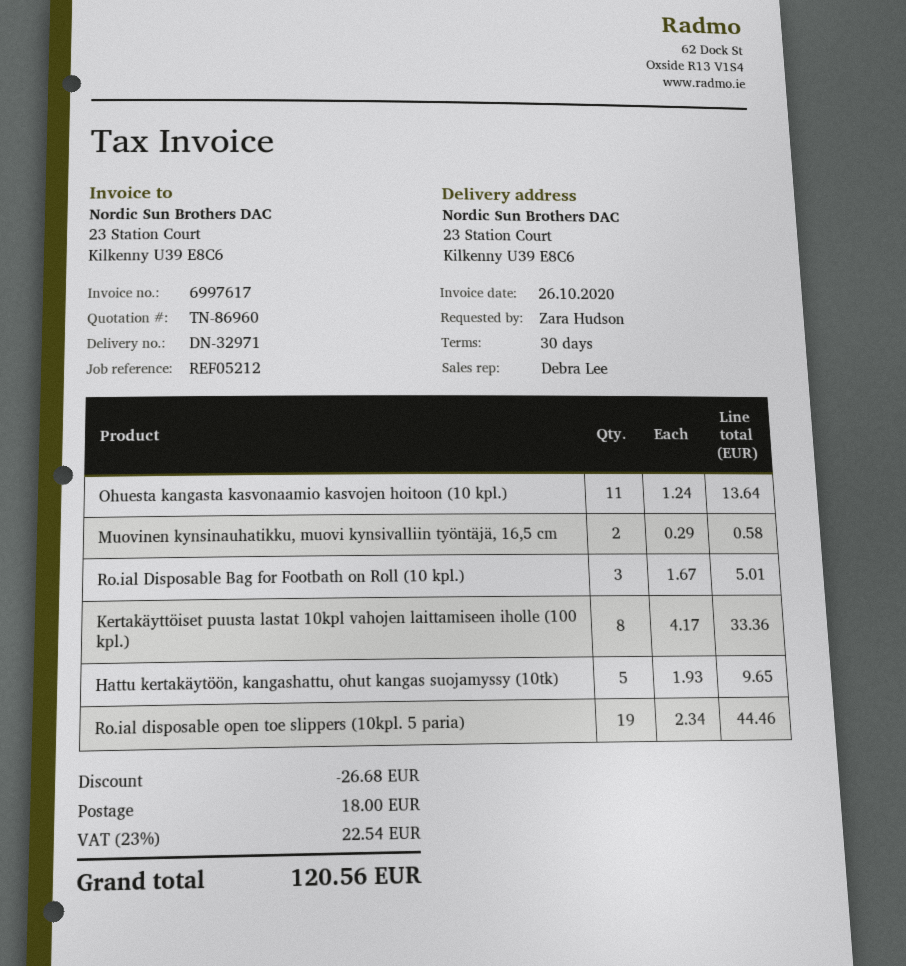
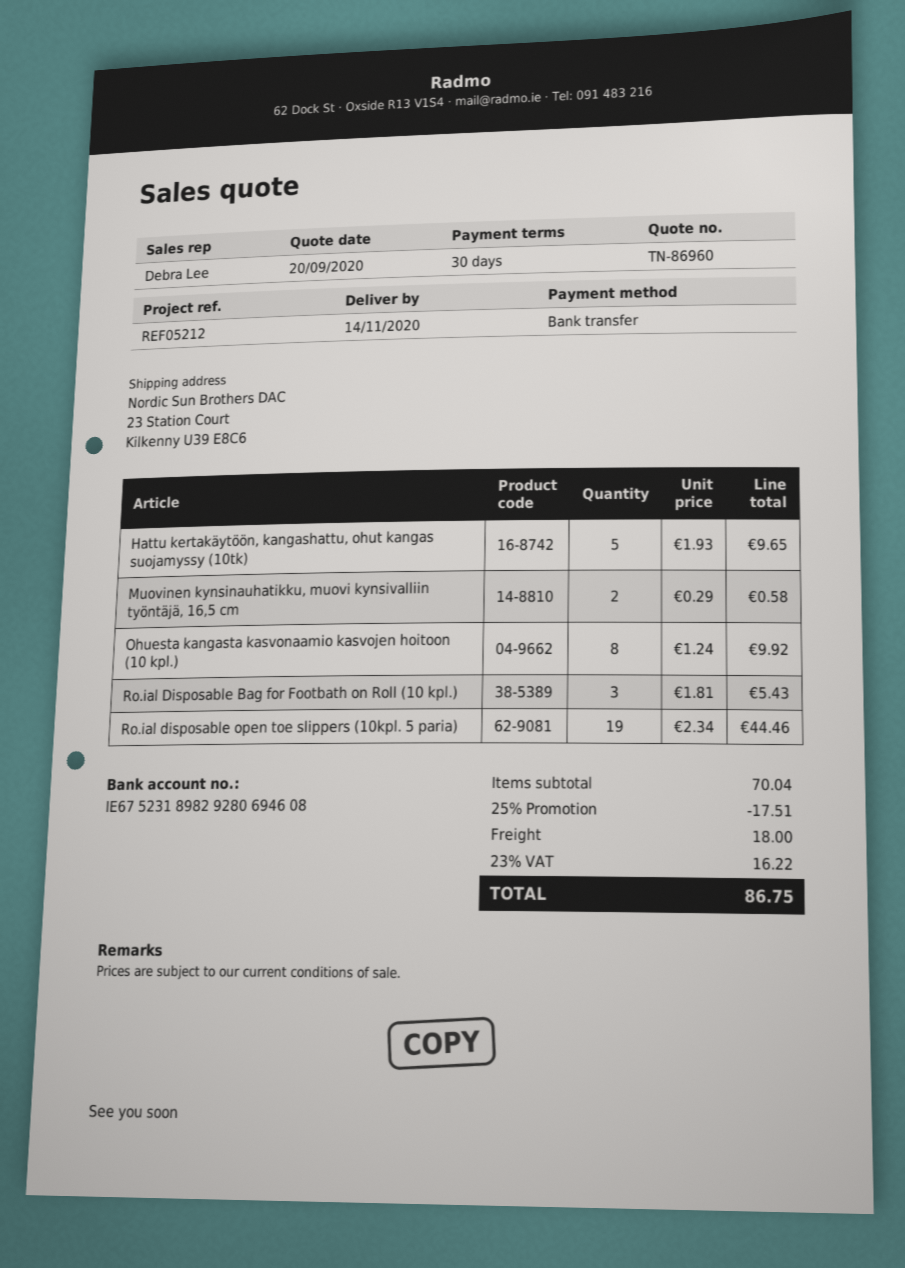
Ohuesta kangasta kasvonaamio kasvojen hoitoon (10 kpl.): 11 x 1.24 = 13.64 -> 8 x 1.24 = 9.92
Ro.ial Disposable Bag for Footbath on Roll (10 kpl.): 3 x 1.67 = 5.01 -> 3 x 1.81 = 5.43
Kertakäyttöiset puusta lastat 10kpl vahojen laittamiseen iholle (100 kpl.): 8 x 4.17 = 33.36 -> none
discount: 26.68 -> 17.51
tax: 23% = 22.54 -> 23% = 16.22
total: 120.56 -> 86.75

